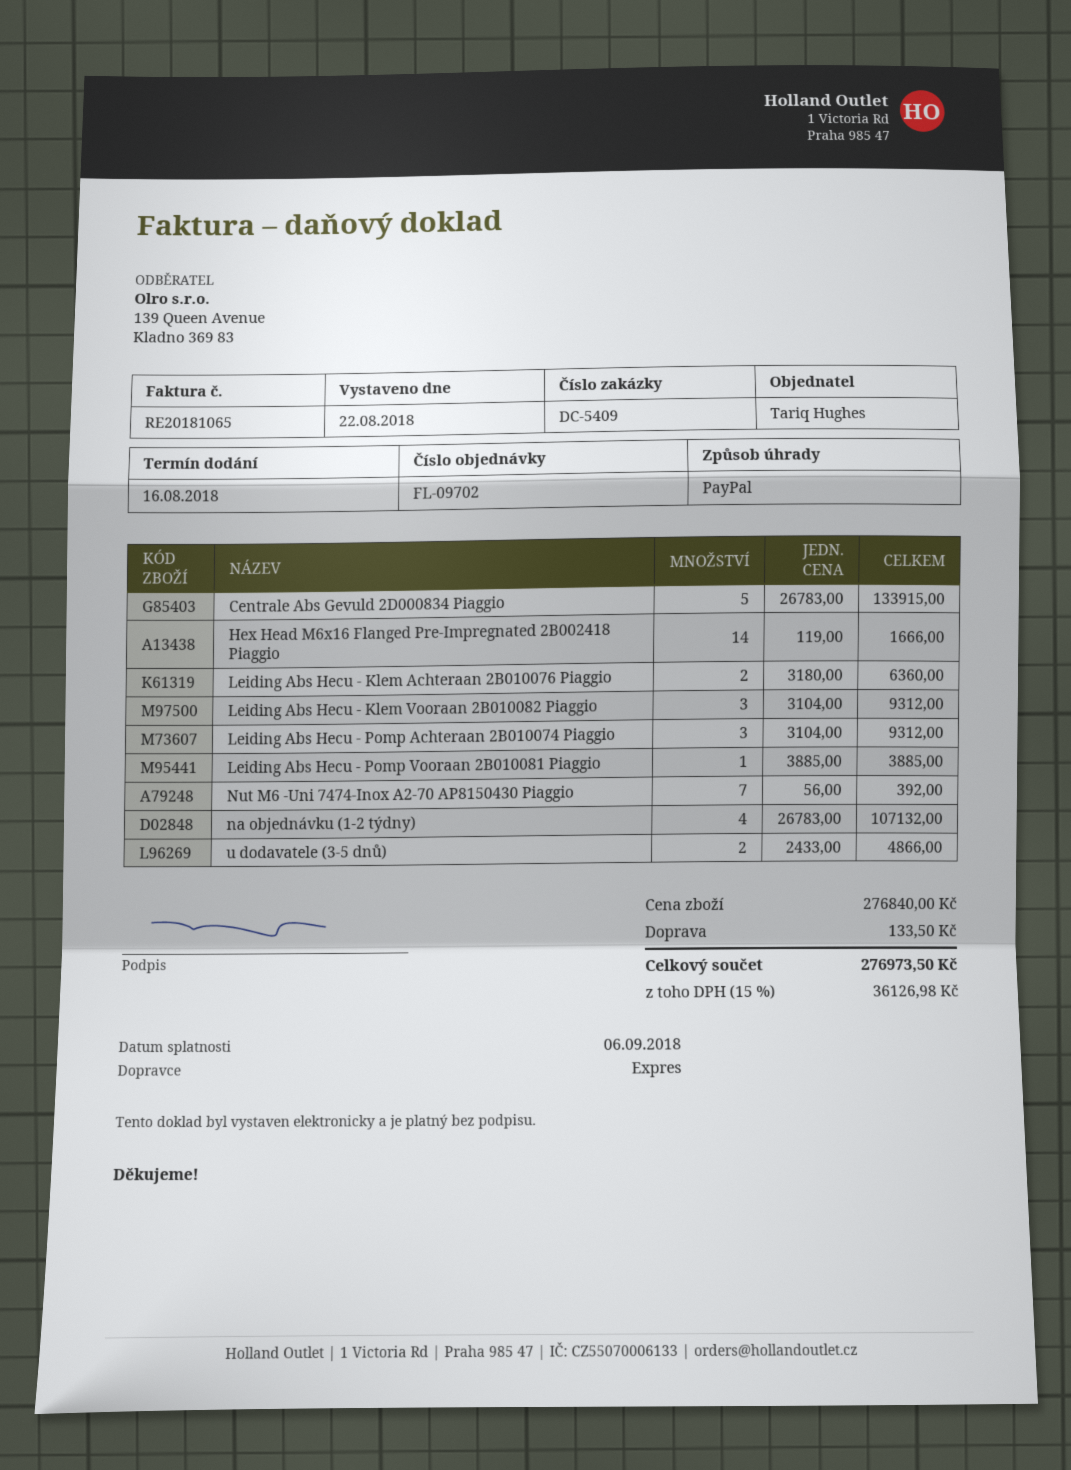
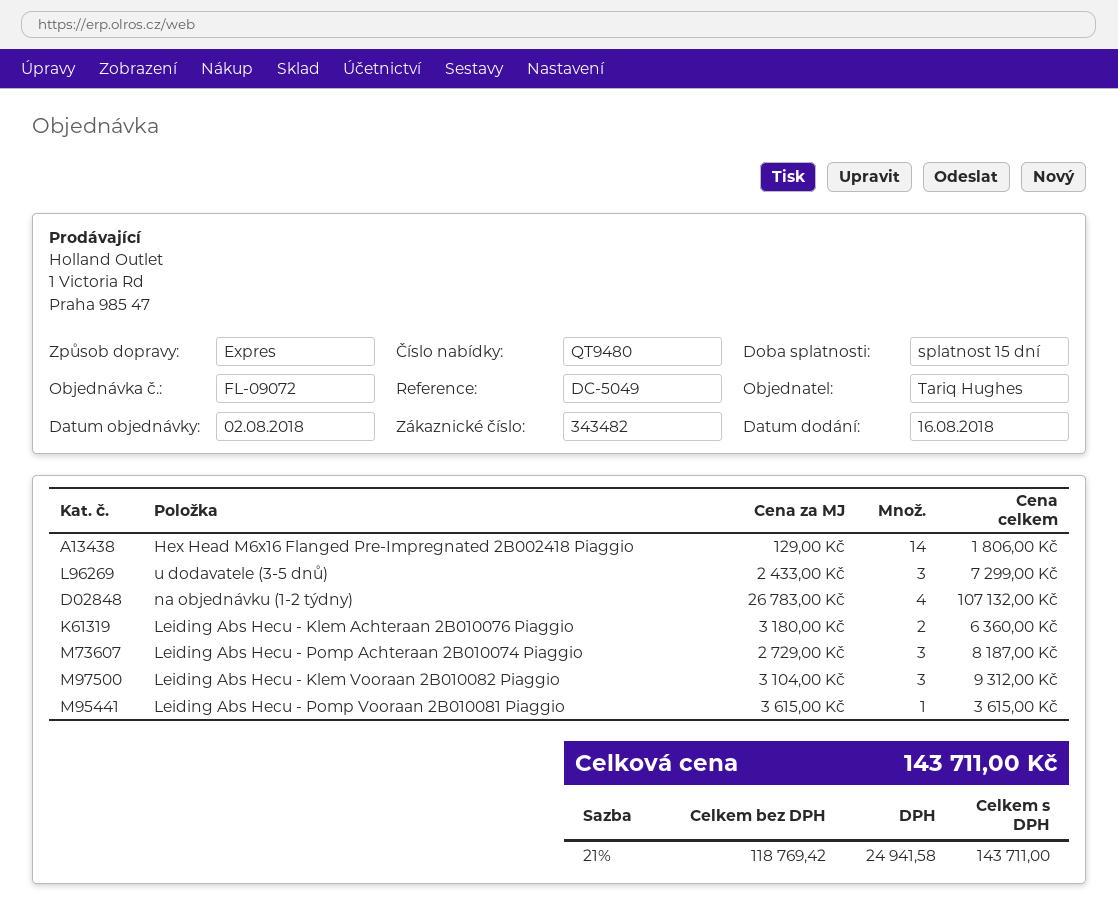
order number: FL-09702 -> FL-09072
reference: DC-5409 -> DC-5049
Centrale Abs Gevuld 2D000834 Piaggio: 5 x 26783.00 = 133915.00 -> none
Hex Head M6x16 Flanged Pre-Impregnated 2B002418 Piaggio: 14 x 119.00 = 1666.00 -> 14 x 129.00 = 1806.00
Leiding Abs Hecu - Pomp Achteraan 2B010074 Piaggio: 3 x 3104.00 = 9312.00 -> 3 x 2729.00 = 8187.00
Leiding Abs Hecu - Pomp Vooraan 2B010081 Piaggio: 1 x 3885.00 = 3885.00 -> 1 x 3615.00 = 3615.00
Nut M6 -Uni 7474-Inox A2-70 AP8150430 Piaggio: 7 x 56.00 = 392.00 -> none
u dodavatele (3-5 dnů): 2 x 2433.00 = 4866.00 -> 3 x 2433.00 = 7299.00
shipping: 133.50 -> none
tax: 15% = 36126.98 -> 21% = 24941.58
total: 276973.50 -> 143711.00

